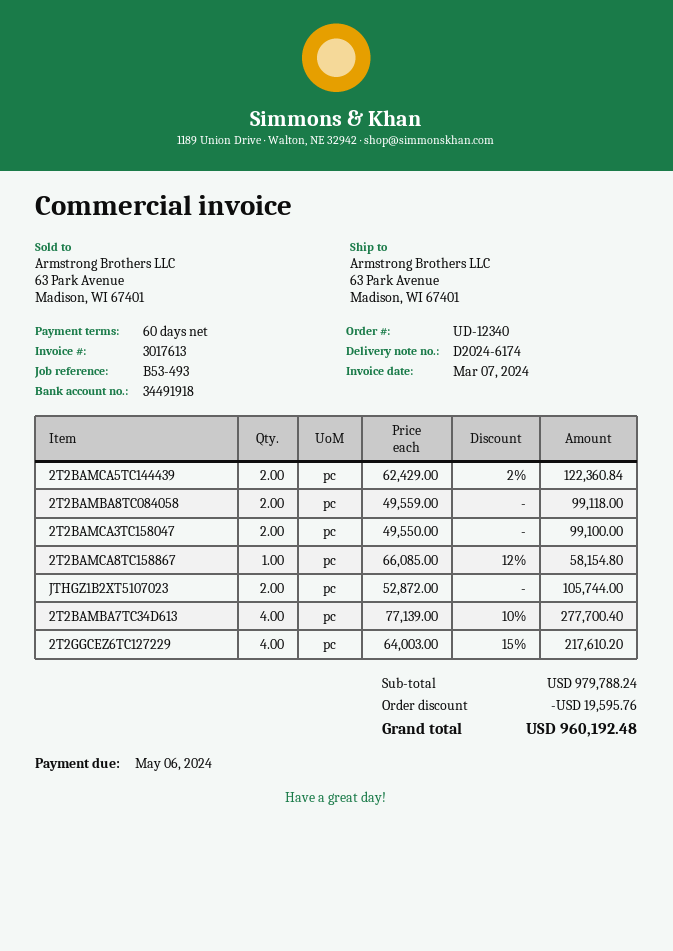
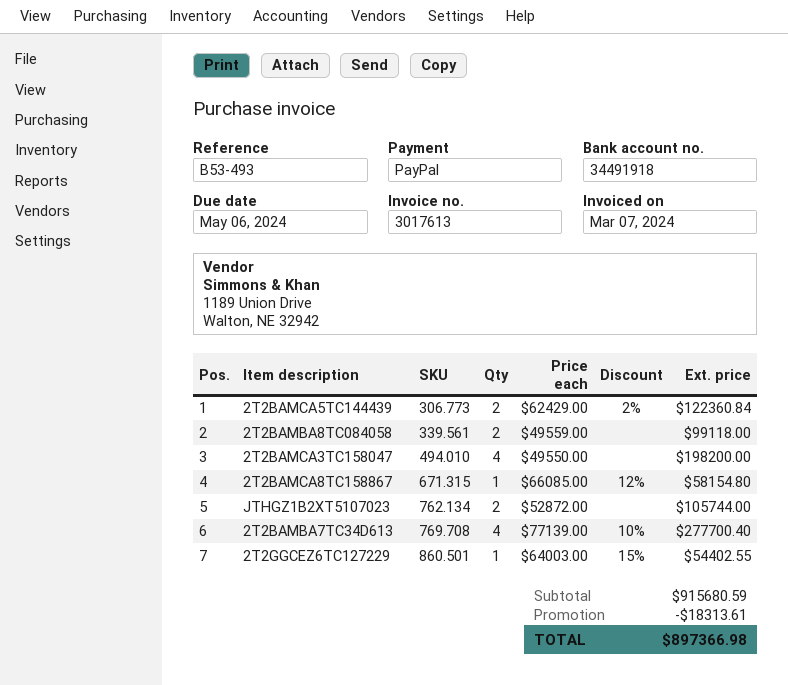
2T2BAMCA3TC158047: 2 x 49550.00 = 99100.00 -> 4 x 49550.00 = 198200.00
2T2GGCEZ6TC127229: 4 x 64003.00 - 15% = 217610.20 -> 1 x 64003.00 - 15% = 54402.55
subtotal: 979788.24 -> 915680.59
discount: 19595.76 -> 18313.61
total: 960192.48 -> 897366.98

